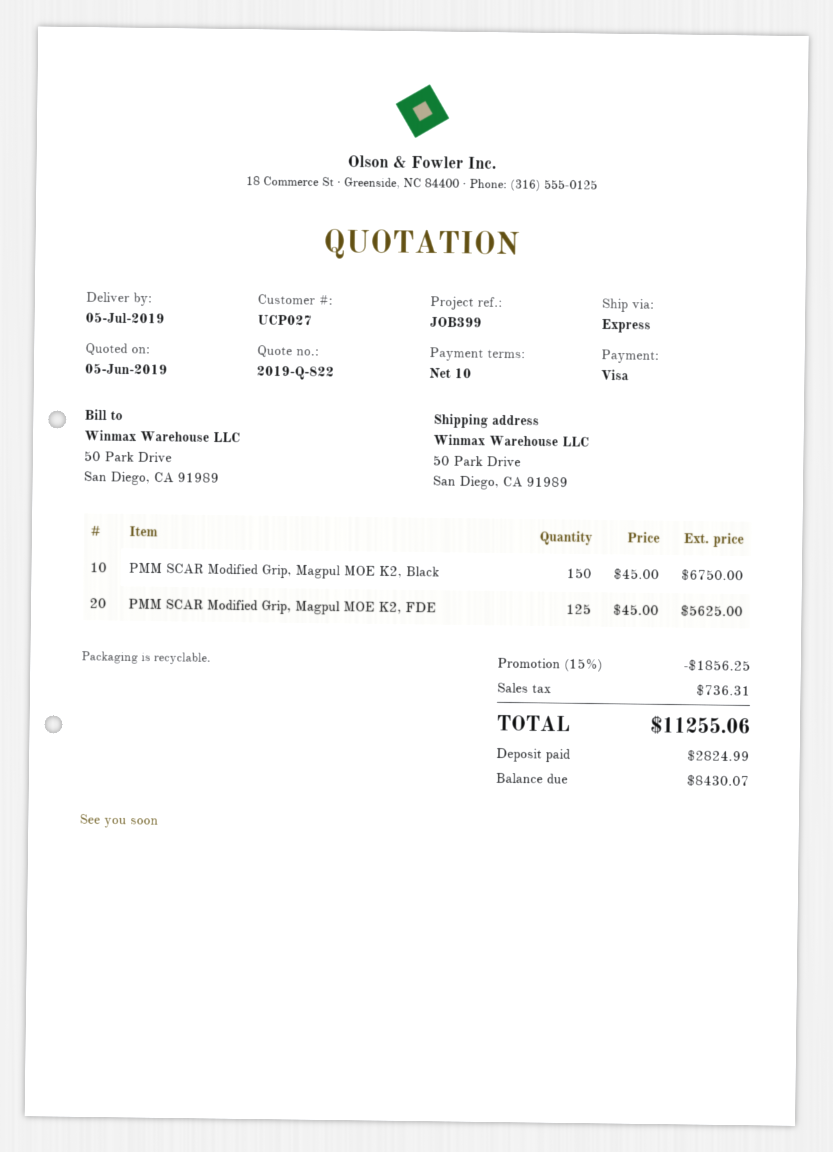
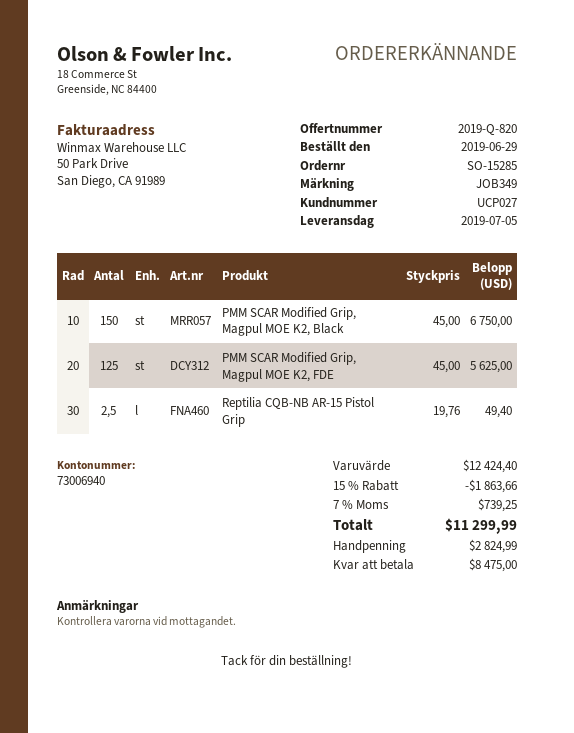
quote number: 2019-Q-822 -> 2019-Q-820
reference: JOB399 -> JOB349
Reptilia CQB-NB AR-15 Pistol Grip: none -> 2.5 x 19.76 = 49.40
discount: 15% = 1856.25 -> 15% = 1863.66
tax: 736.31 -> 739.25
total: 11255.06 -> 11299.99
balance: 8430.07 -> 8475.00

